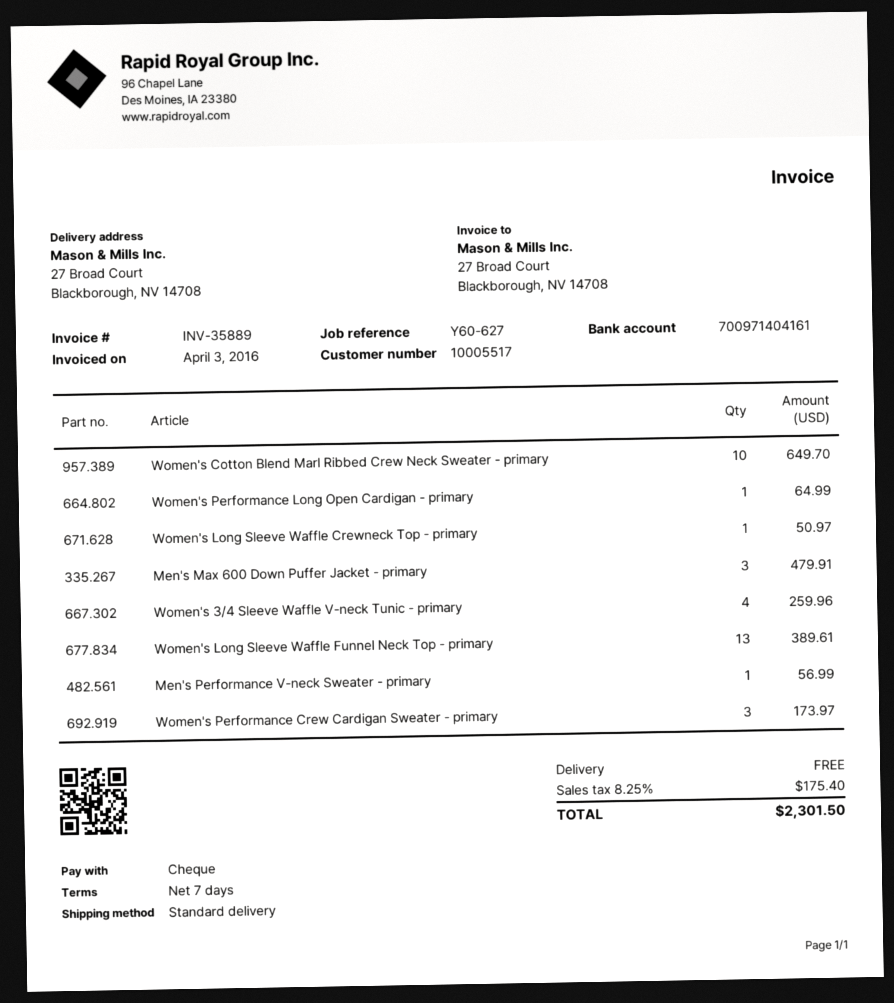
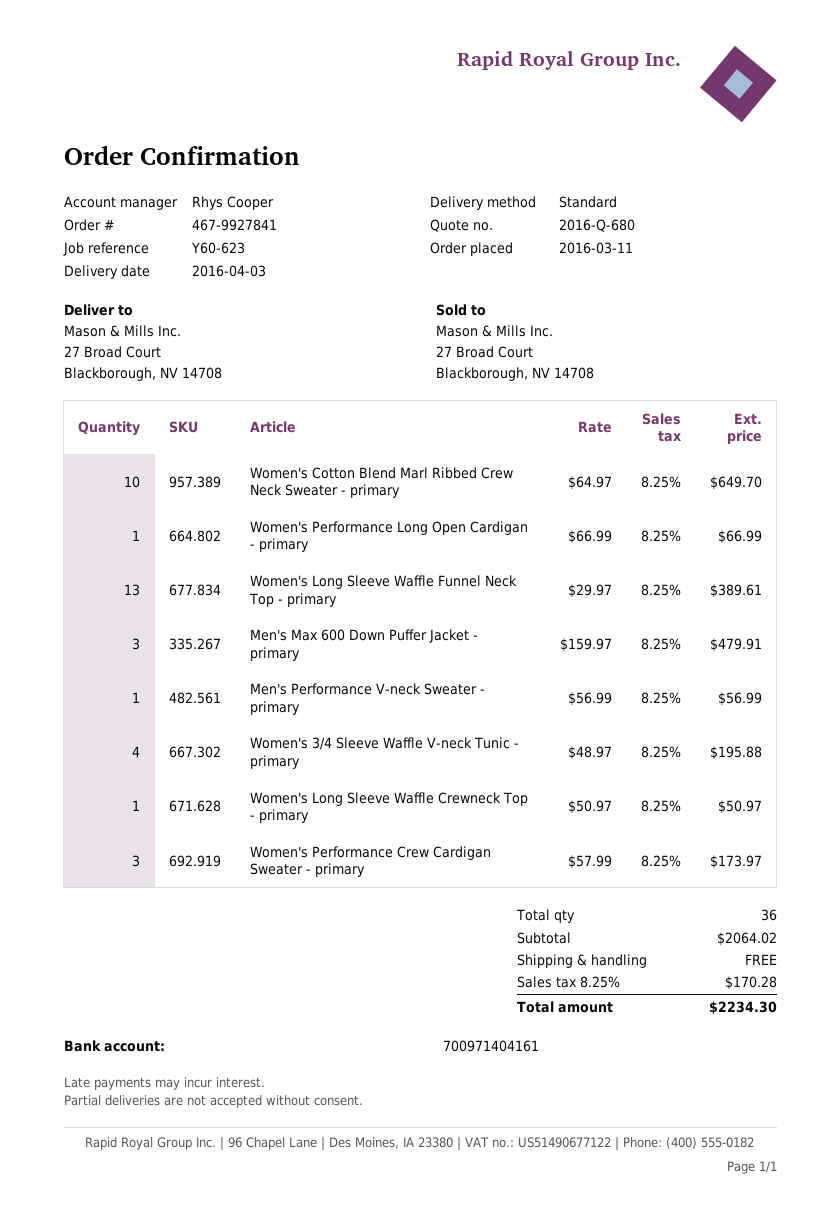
reference: Y60-627 -> Y60-623
Women's Performance Long Open Cardigan - primary: 1 for 64.99 -> 1 for 66.99
Women's 3/4 Sleeve Waffle V-neck Tunic - primary: 4 for 259.96 -> 4 for 195.88
tax: 8.25% = 175.40 -> 8.25% = 170.28
total: 2301.50 -> 2234.30

